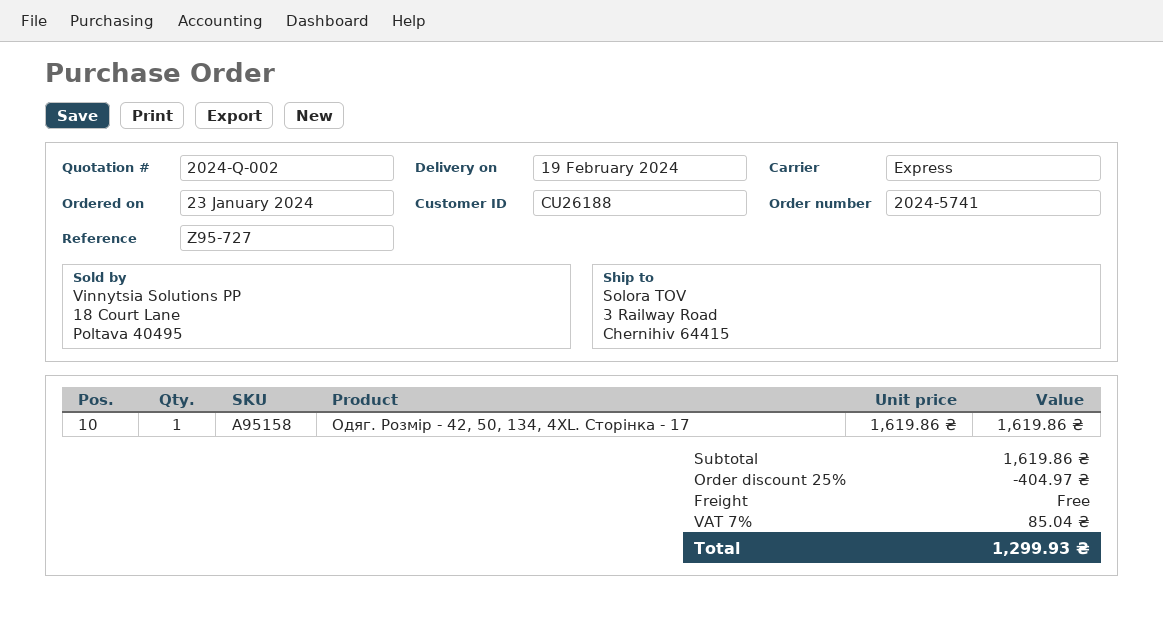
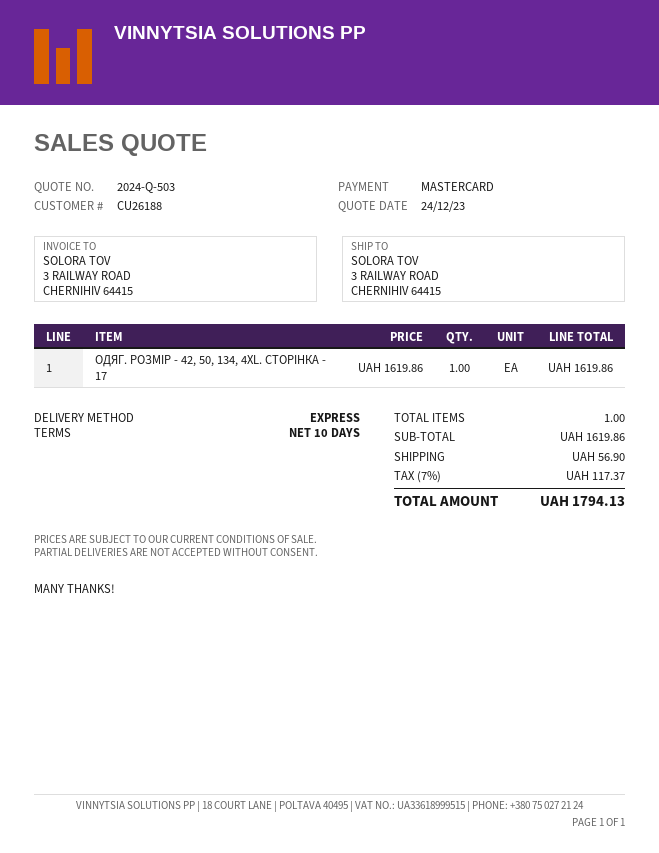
quote number: 2024-Q-002 -> 2024-Q-503
discount: 25% = 404.97 -> none
shipping: 0.00 -> 56.90
tax: 7% = 85.04 -> 7% = 117.37
total: 1299.93 -> 1794.13

